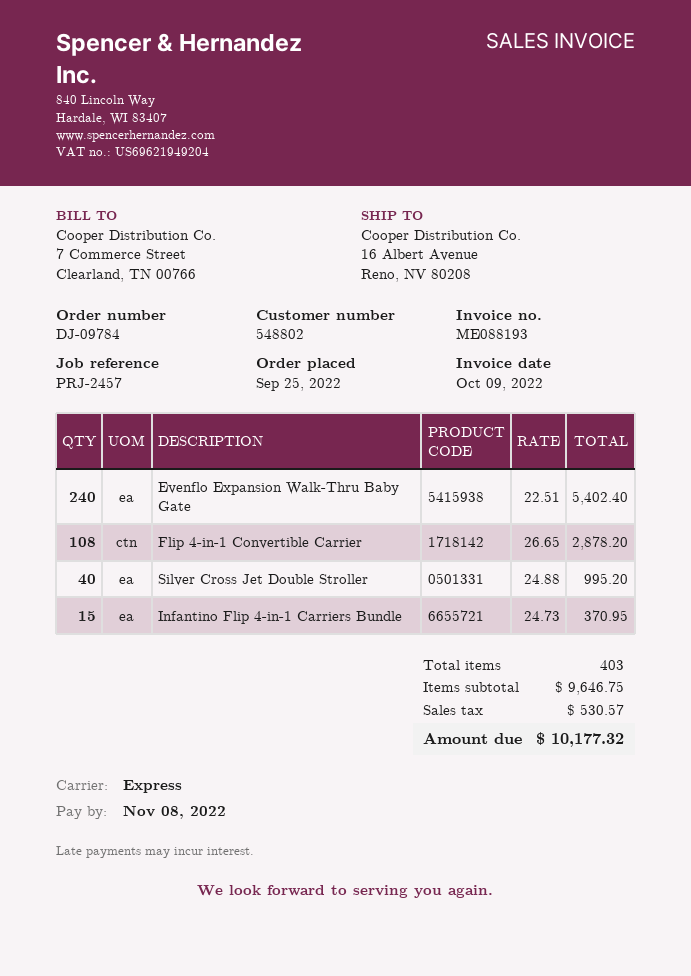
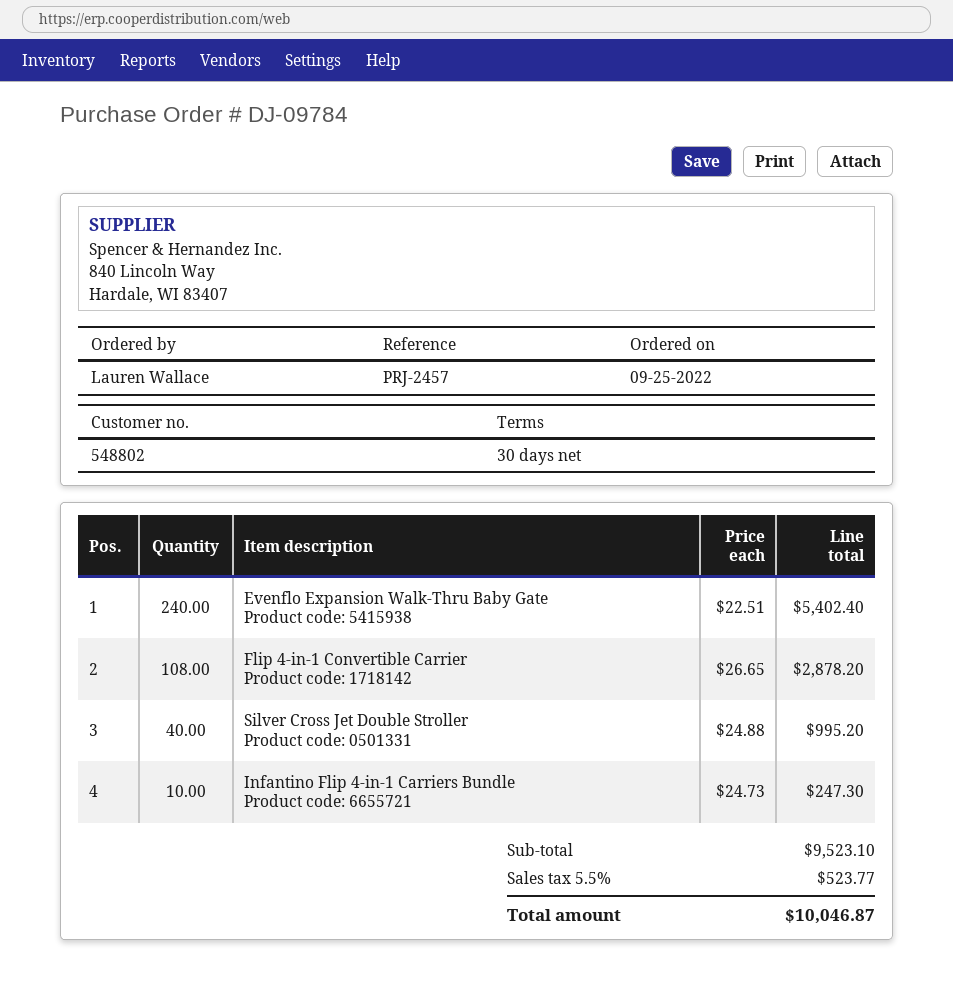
Infantino Flip 4-in-1 Carriers Bundle: 15 x 24.73 = 370.95 -> 10 x 24.73 = 247.30
subtotal: 9646.75 -> 9523.10
tax: 530.57 -> 523.77
total: 10177.32 -> 10046.87

